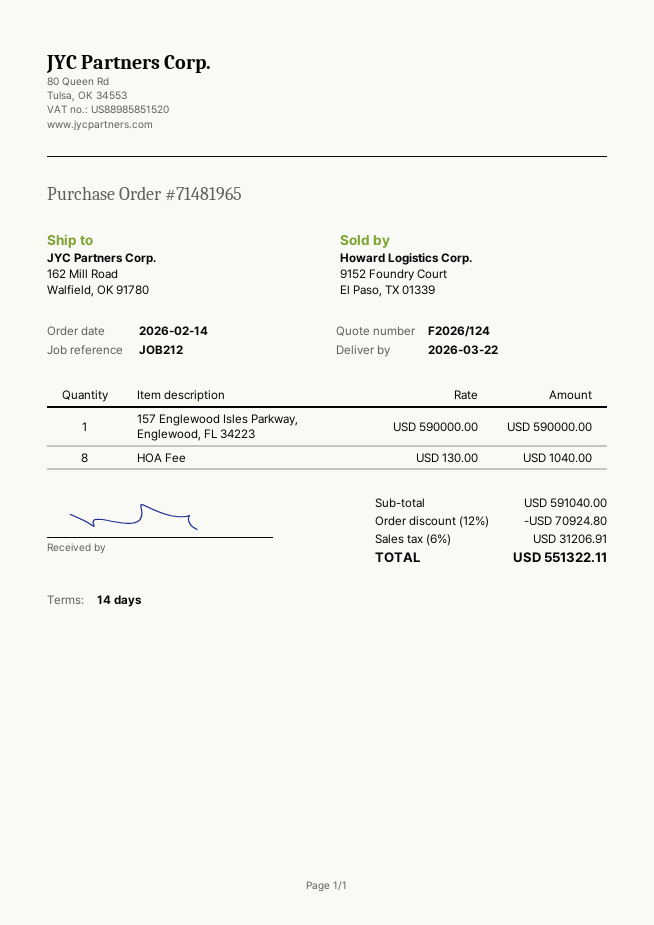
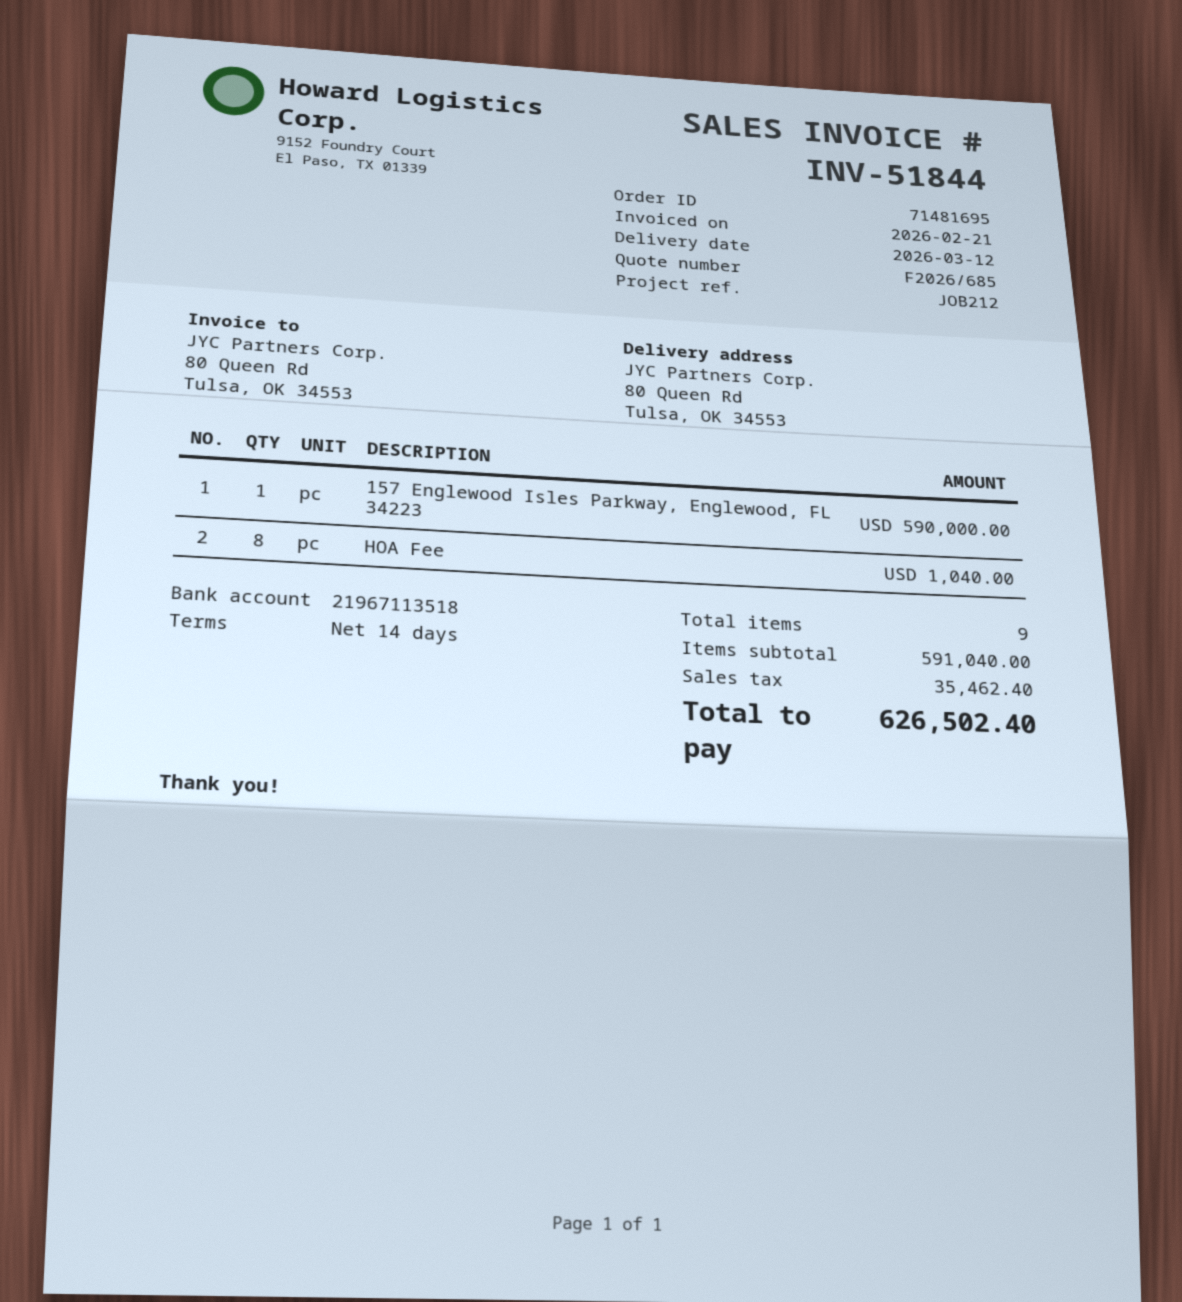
quote number: F2026/124 -> F2026/685
order number: 71481965 -> 71481695
delivery date: 2026-03-22 -> 2026-03-12
ship to: 162 Mill Road, Walfield, OK 91780 -> 80 Queen Rd, Tulsa, OK 34553
discount: 12% = 70924.80 -> none
tax: 31206.91 -> 35462.40
total: 551322.11 -> 626502.40

